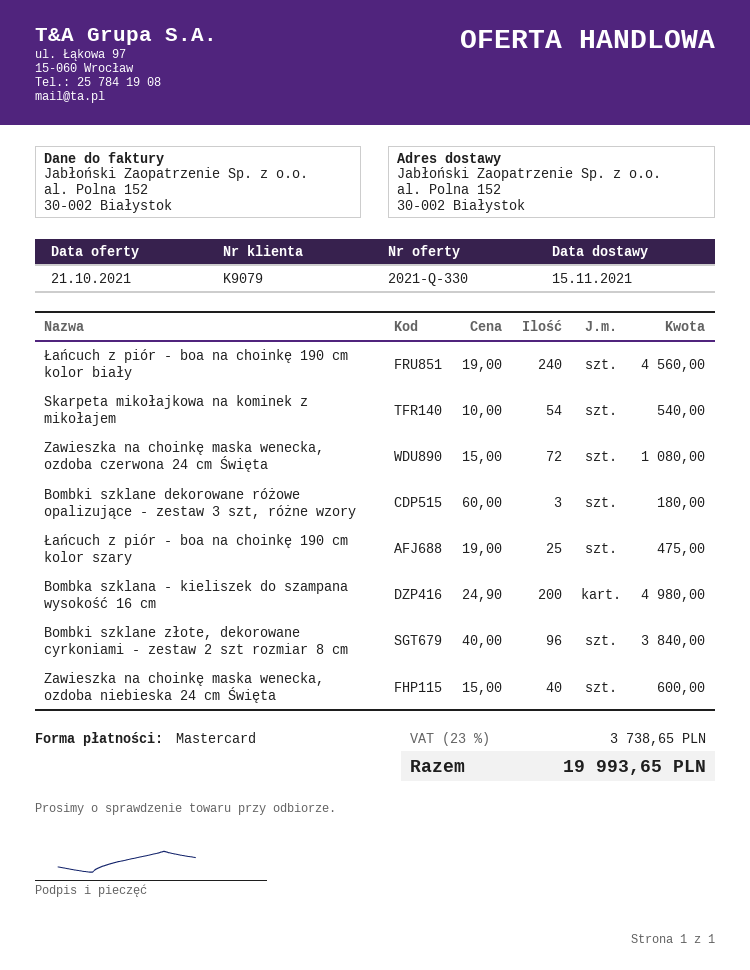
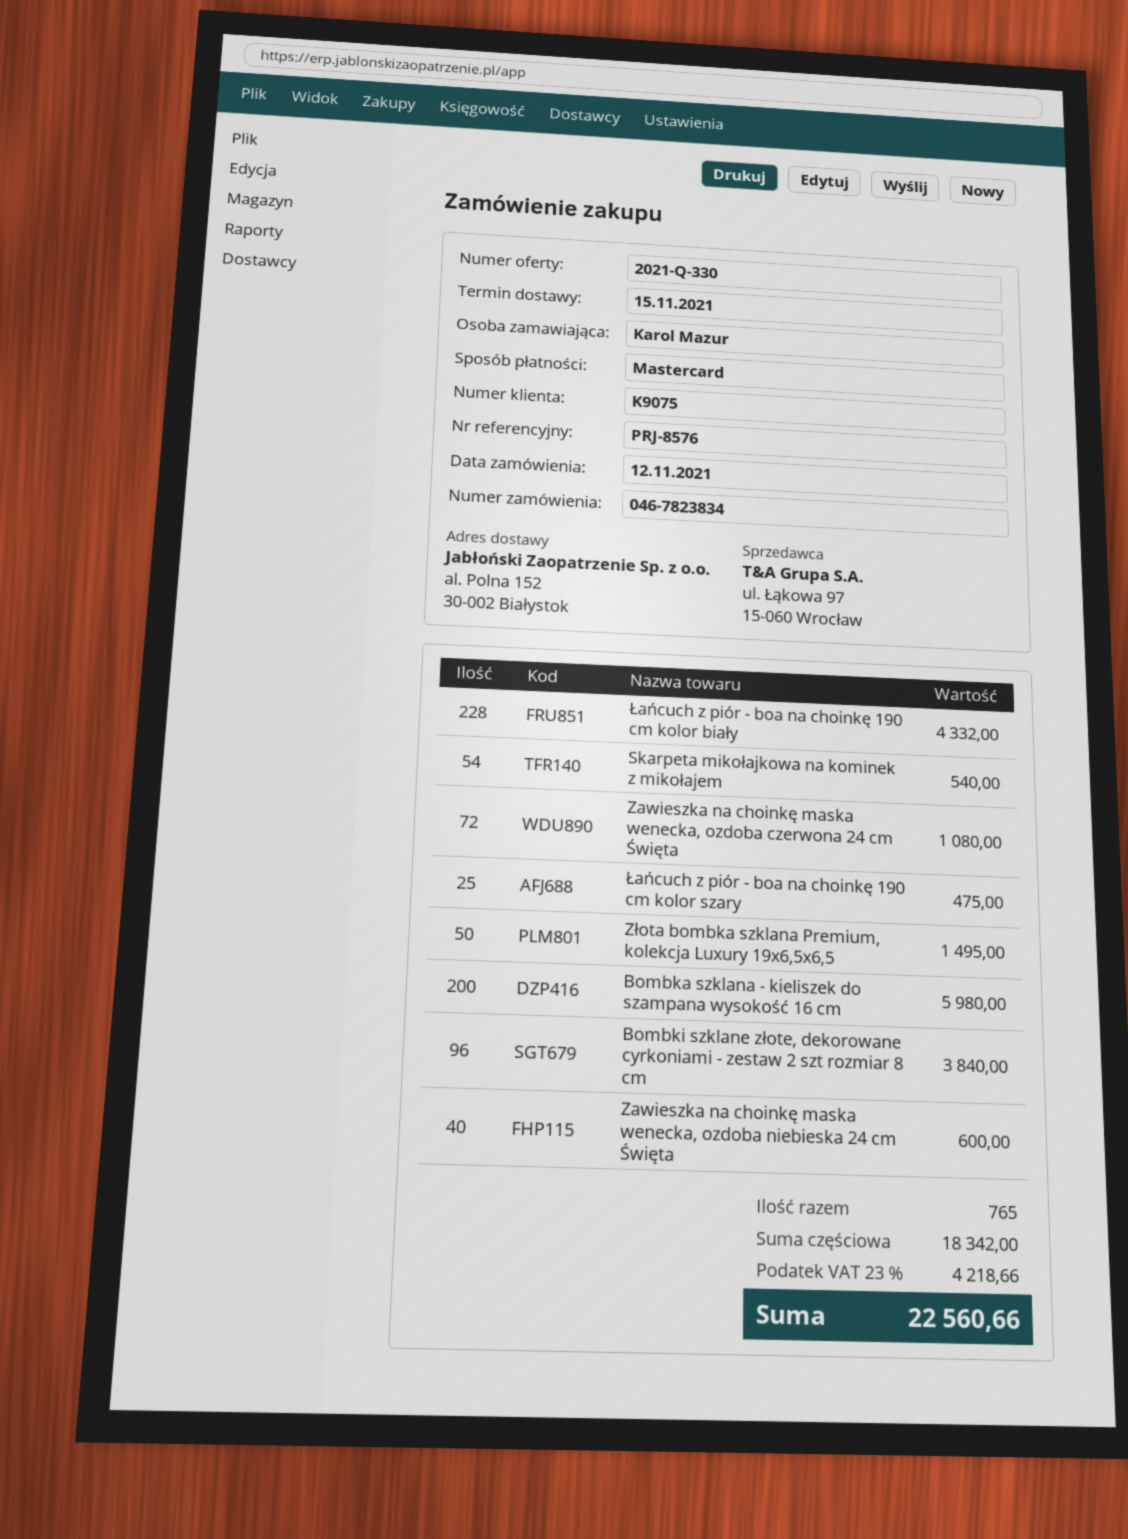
customer number: K9079 -> K9075
Łańcuch z piór - boa na choinkę 190 cm kolor biały: 240 for 4560.00 -> 228 for 4332.00
Bombki szklane dekorowane różowe opalizujące - zestaw 3 szt, różne wzory: 3 for 180.00 -> none
Bombka szklana - kieliszek do szampana wysokość 16 cm: 200 for 4980.00 -> 200 for 5980.00
Złota bombka szklana Premium, kolekcja Luxury 19x6,5x6,5: none -> 50 for 1495.00
tax: 23% = 3738.65 -> 23% = 4218.66
total: 19993.65 -> 22560.66

